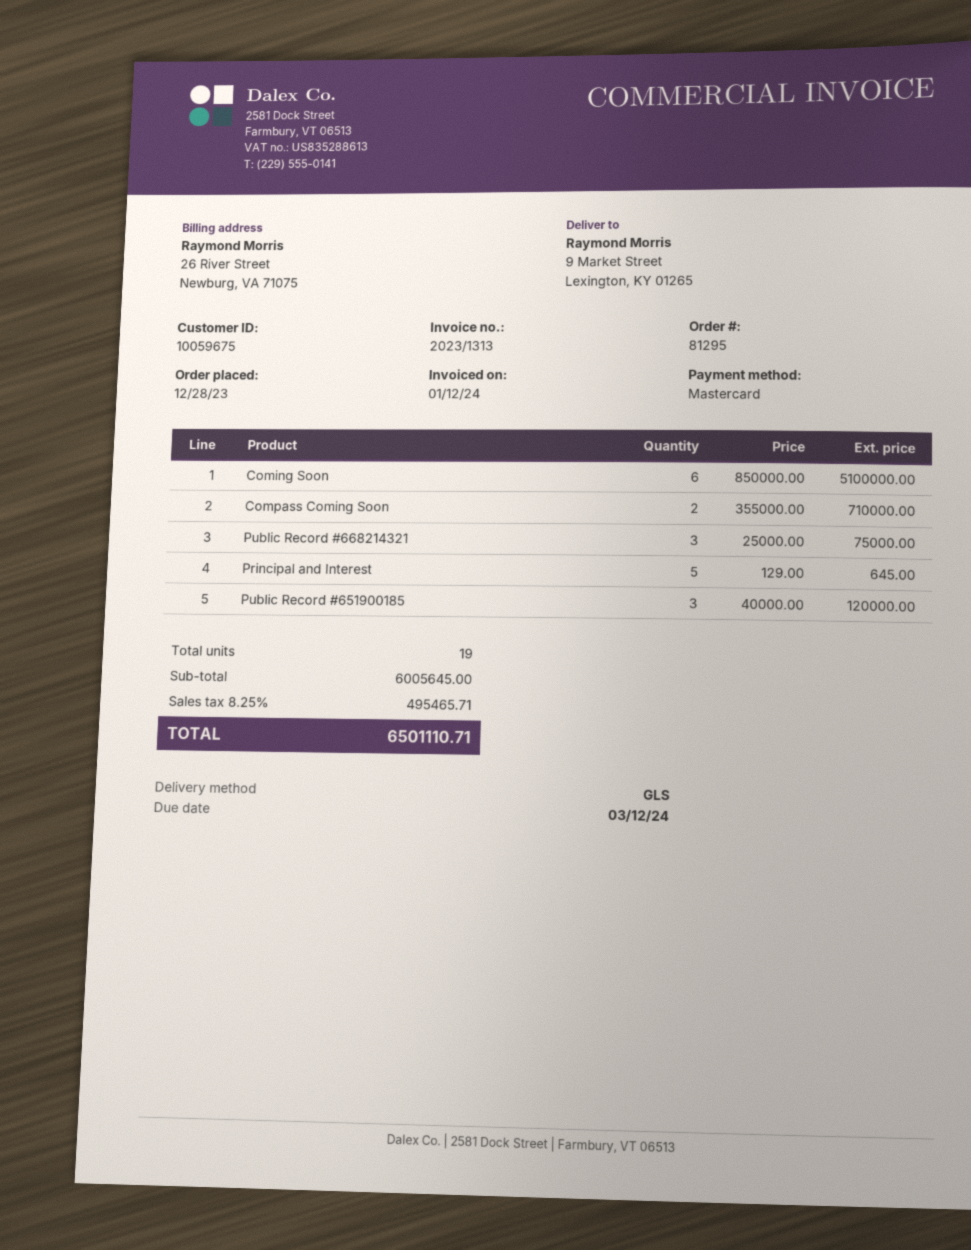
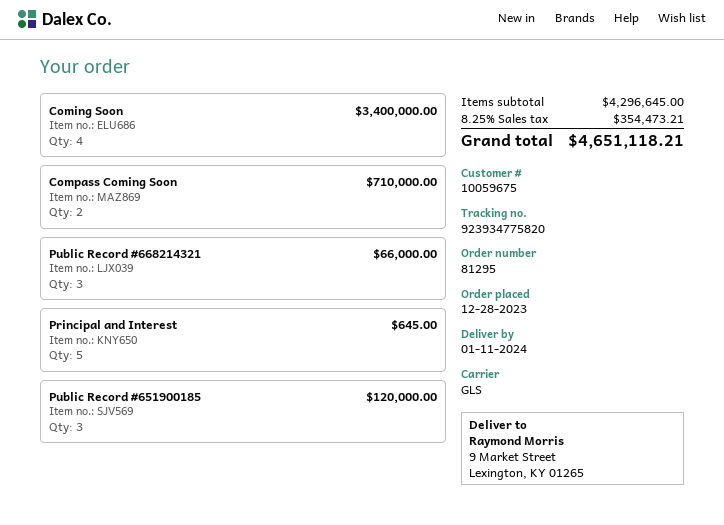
Coming Soon: 6 for 5100000.00 -> 4 for 3400000.00
Public Record #668214321: 3 for 75000.00 -> 3 for 66000.00
subtotal: 6005645.00 -> 4296645.00
tax: 8.25% = 495465.71 -> 8.25% = 354473.21
total: 6501110.71 -> 4651118.21

